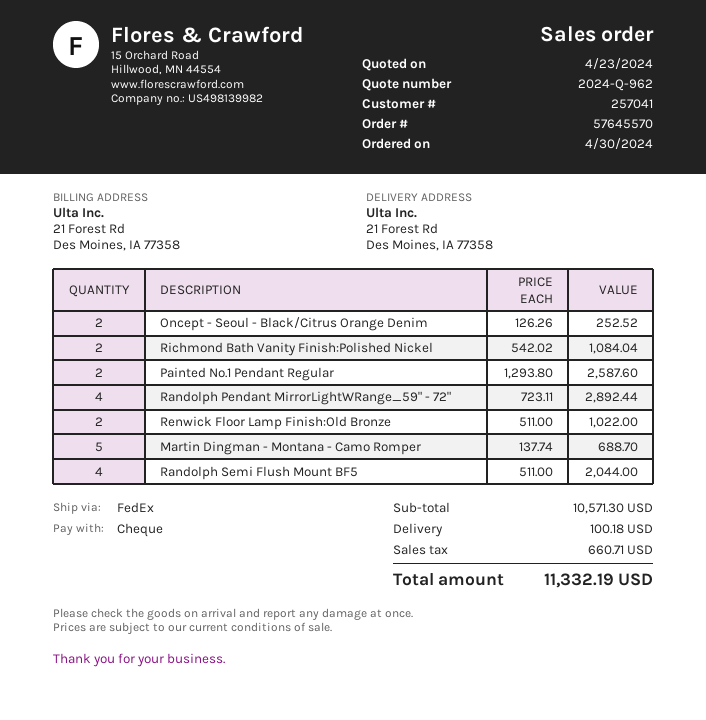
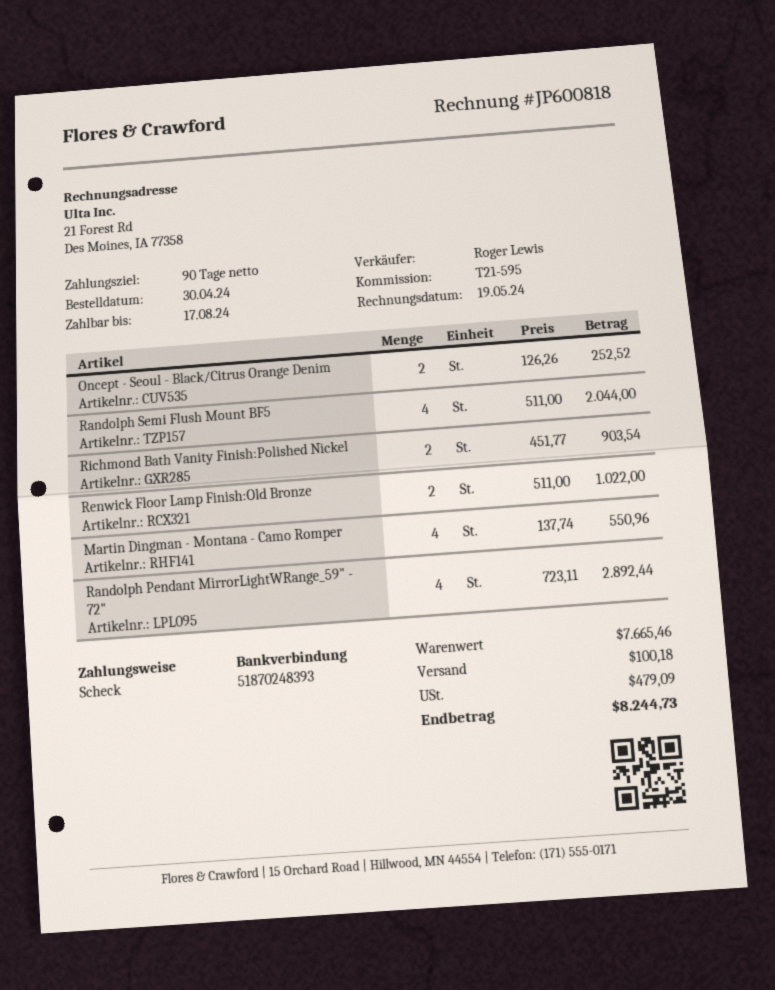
Richmond Bath Vanity Finish:Polished Nickel: 2 x 542.02 = 1084.04 -> 2 x 451.77 = 903.54
Painted No.1 Pendant Regular: 2 x 1293.80 = 2587.60 -> none
Martin Dingman - Montana - Camo Romper: 5 x 137.74 = 688.70 -> 4 x 137.74 = 550.96
subtotal: 10571.30 -> 7665.46
tax: 660.71 -> 479.09
total: 11332.19 -> 8244.73

